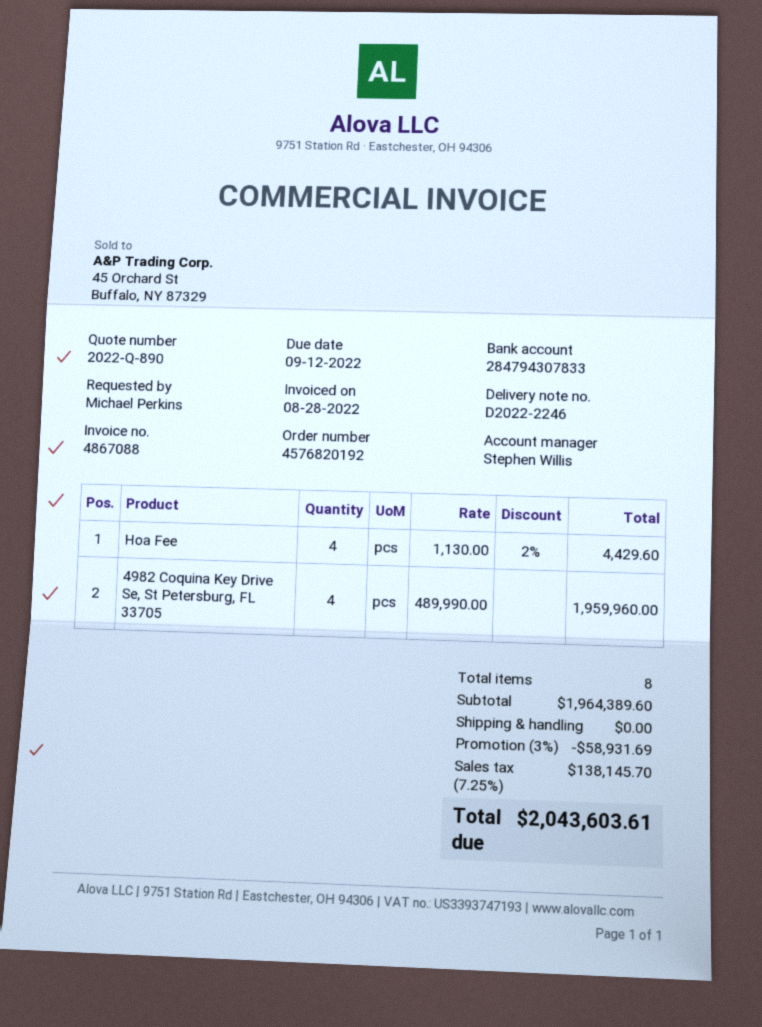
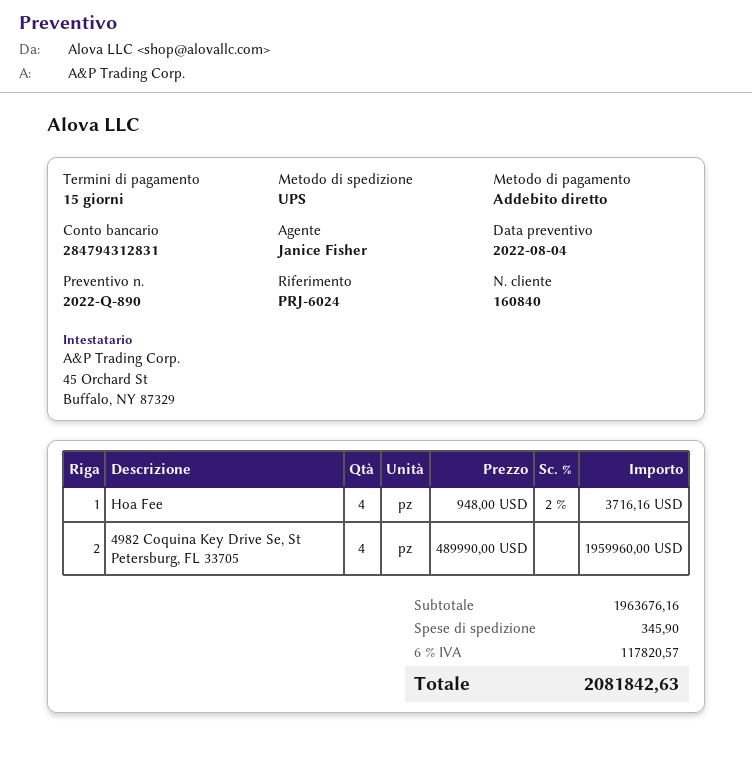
sales rep: Stephen Willis -> Janice Fisher
bank account: 284794307833 -> 284794312831
Hoa Fee: 4 x 1130.00 - 2% = 4429.60 -> 4 x 948.00 - 2% = 3716.16
subtotal: 1964389.60 -> 1963676.16
discount: 3% = 58931.69 -> none
shipping: 0.00 -> 345.90
tax: 7.25% = 138145.70 -> 6% = 117820.57
total: 2043603.61 -> 2081842.63

